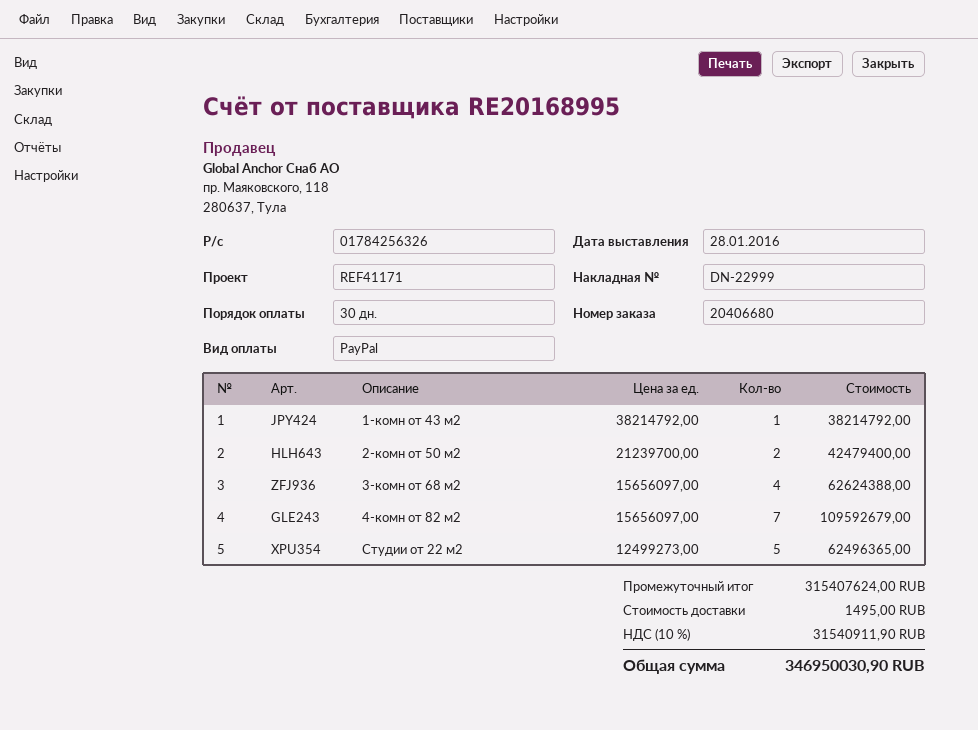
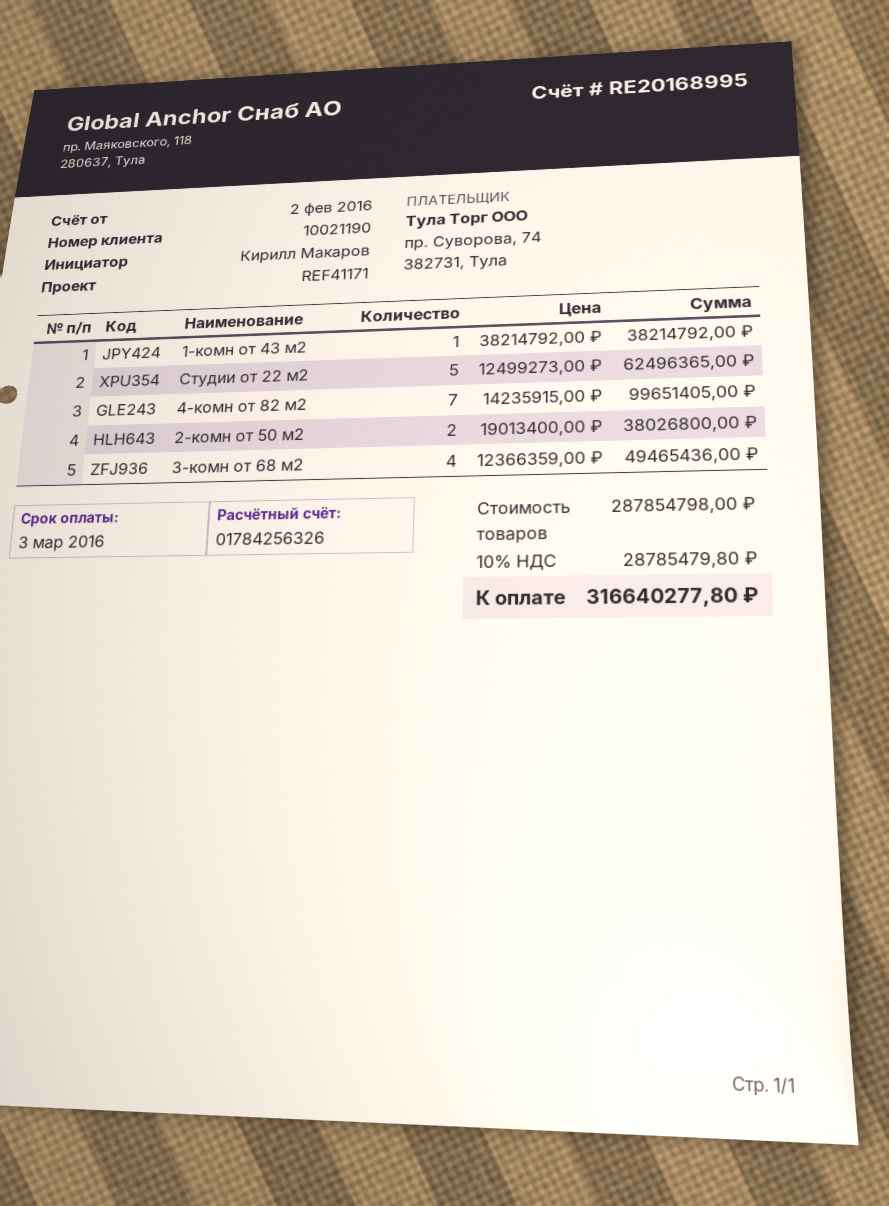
invoice date: 2016-01-28 -> 2016-02-02
2-комн от 50 м2: 2 x 21239700.00 = 42479400.00 -> 2 x 19013400.00 = 38026800.00
3-комн от 68 м2: 4 x 15656097.00 = 62624388.00 -> 4 x 12366359.00 = 49465436.00
4-комн от 82 м2: 7 x 15656097.00 = 109592679.00 -> 7 x 14235915.00 = 99651405.00
subtotal: 315407624.00 -> 287854798.00
shipping: 1495.00 -> none
tax: 10% = 31540911.90 -> 10% = 28785479.80
total: 346950030.90 -> 316640277.80

